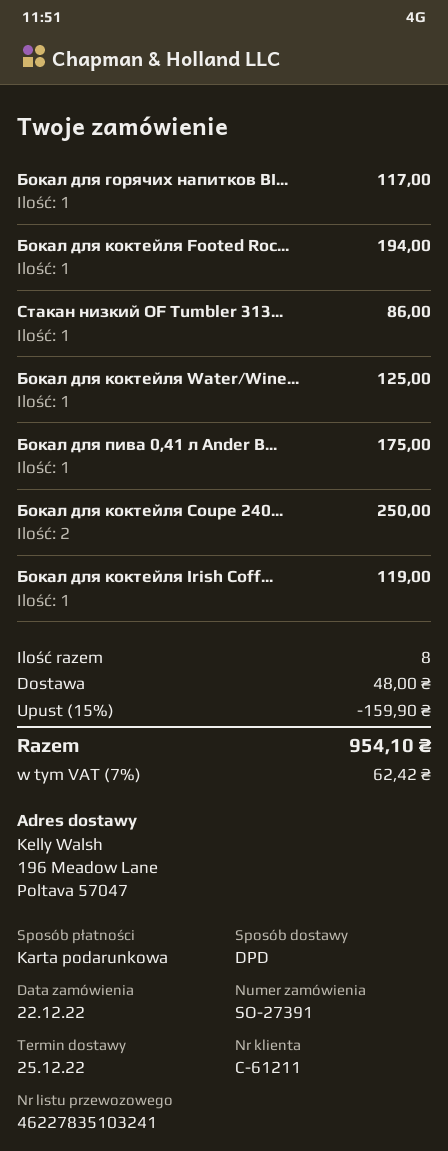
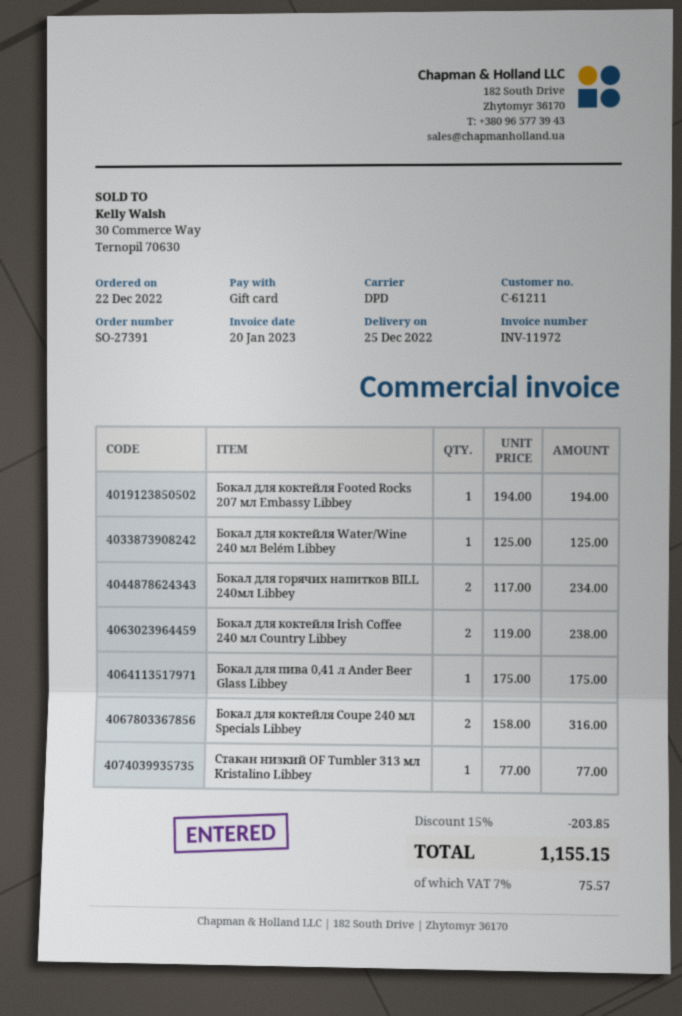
Бокал для горячих напитков BI...: 1 for 117.00 -> 2 for 234.00
Стакан низкий OF Tumbler 313...: 1 for 86.00 -> 1 for 77.00
Бокал для коктейля Coupe 240...: 2 for 250.00 -> 2 for 316.00
Бокал для коктейля Irish Coff...: 1 for 119.00 -> 2 for 238.00
discount: 15% = 159.90 -> 15% = 203.85
shipping: 48.00 -> none
tax: 7% = 62.42 -> 7% = 75.57
total: 954.10 -> 1155.15

